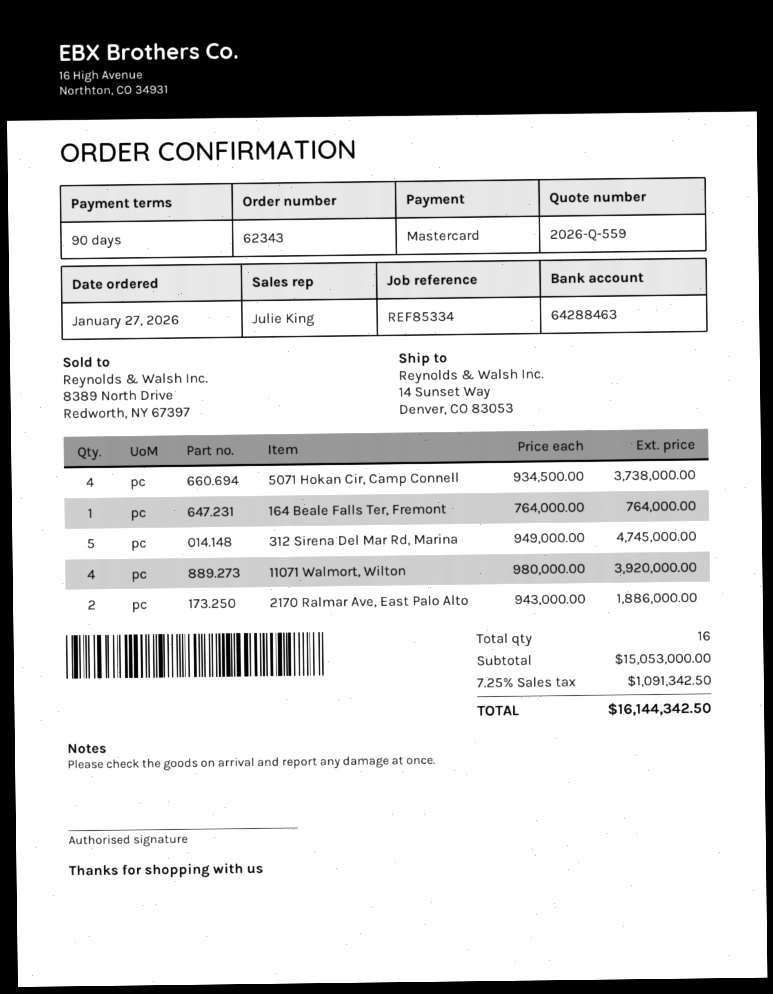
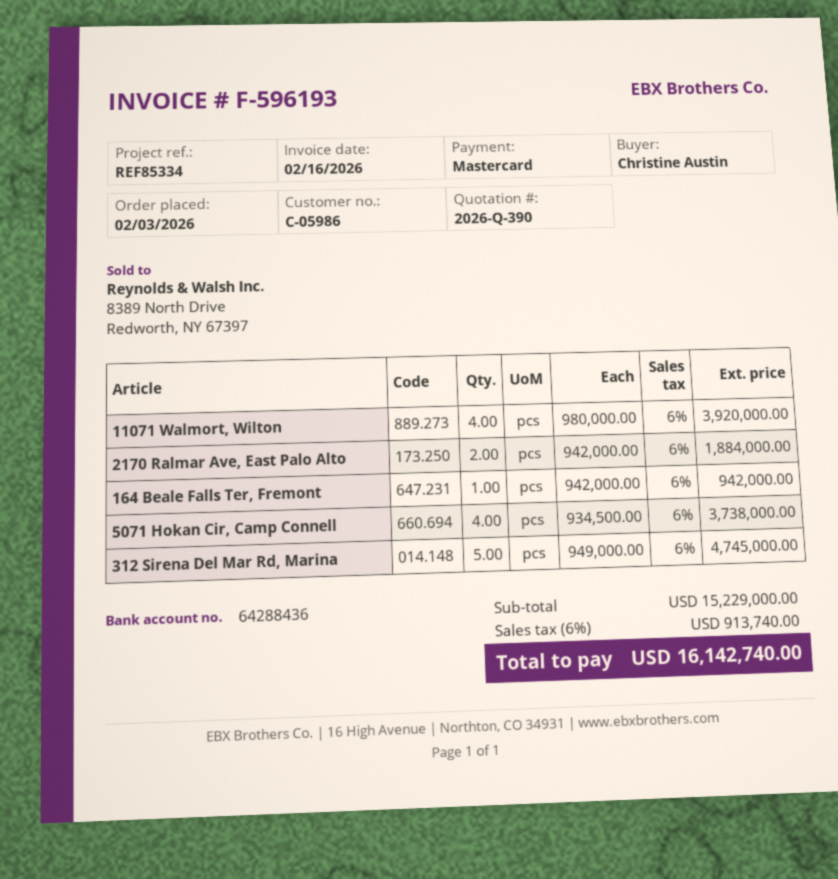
quote number: 2026-Q-559 -> 2026-Q-390
order date: 2026-01-27 -> 2026-02-03
bank account: 64288463 -> 64288436
164 Beale Falls Ter, Fremont: 1 x 764000.00 = 764000.00 -> 1 x 942000.00 = 942000.00
2170 Ralmar Ave, East Palo Alto: 2 x 943000.00 = 1886000.00 -> 2 x 942000.00 = 1884000.00
subtotal: 15053000.00 -> 15229000.00
tax: 7.25% = 1091342.50 -> 6% = 913740.00
total: 16144342.50 -> 16142740.00

